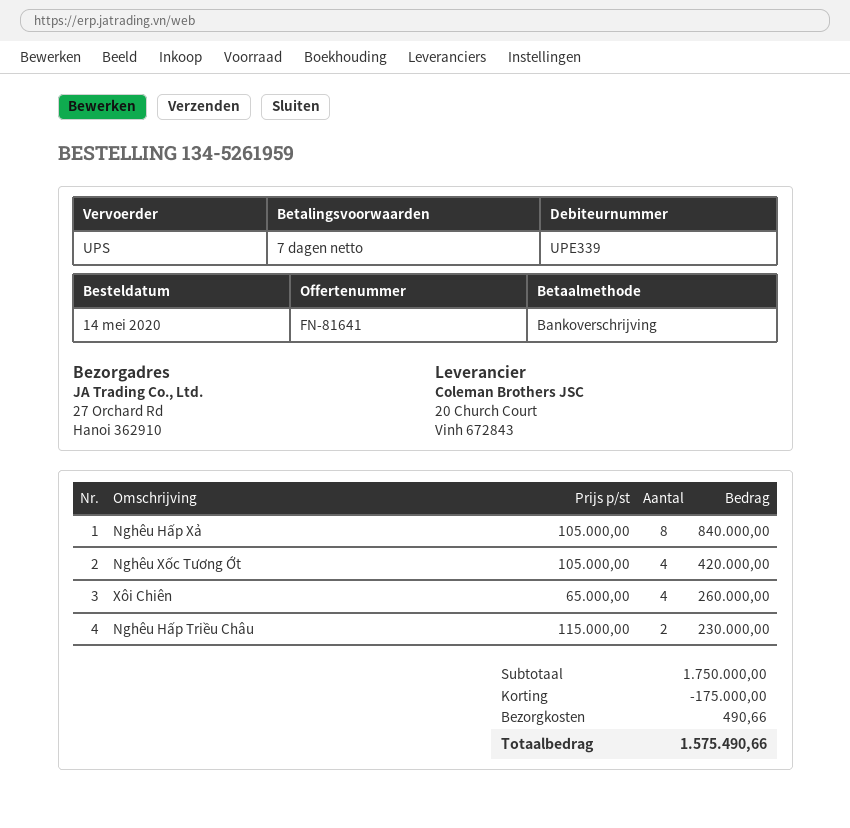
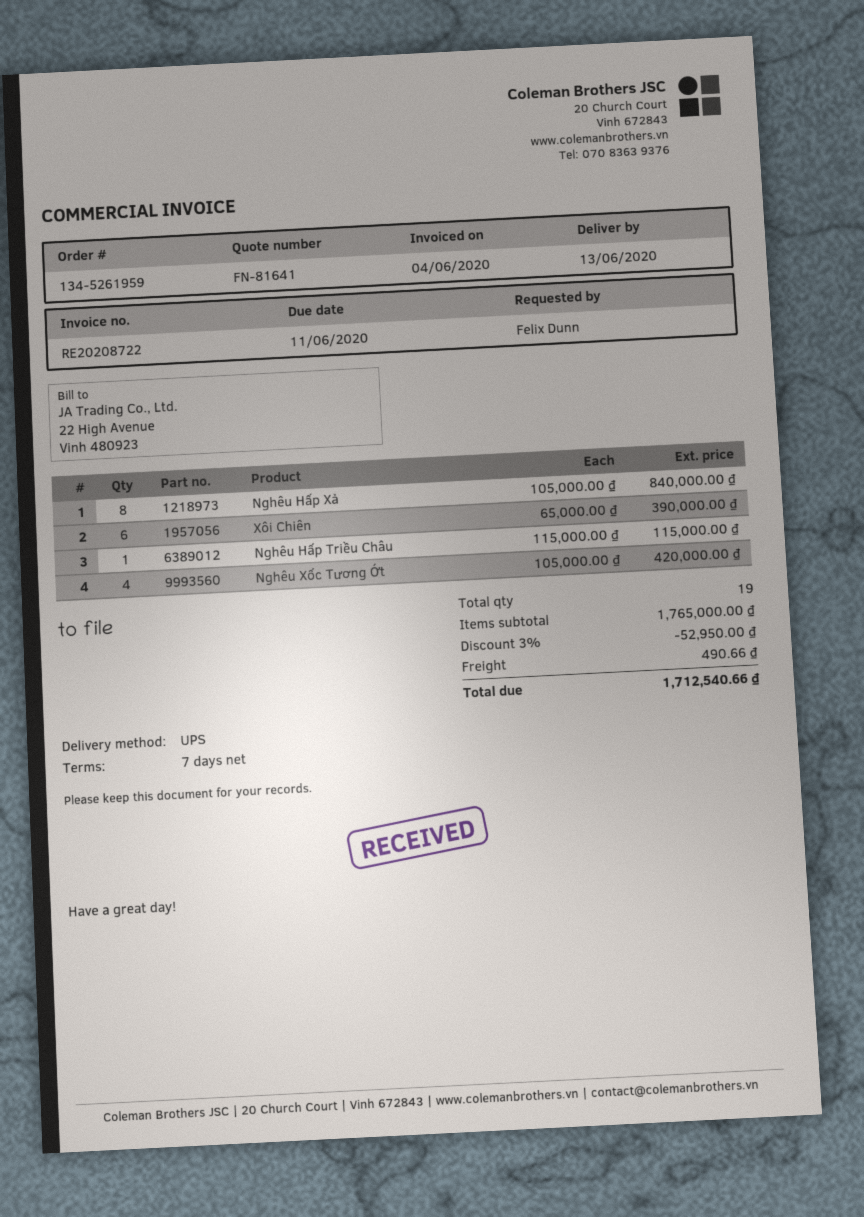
Xôi Chiên: 4 x 65000.00 = 260000.00 -> 6 x 65000.00 = 390000.00
Nghêu Hấp Triều Châu: 2 x 115000.00 = 230000.00 -> 1 x 115000.00 = 115000.00
subtotal: 1750000.00 -> 1765000.00
discount: 175000.00 -> 52950.00
total: 1575490.66 -> 1712540.66

